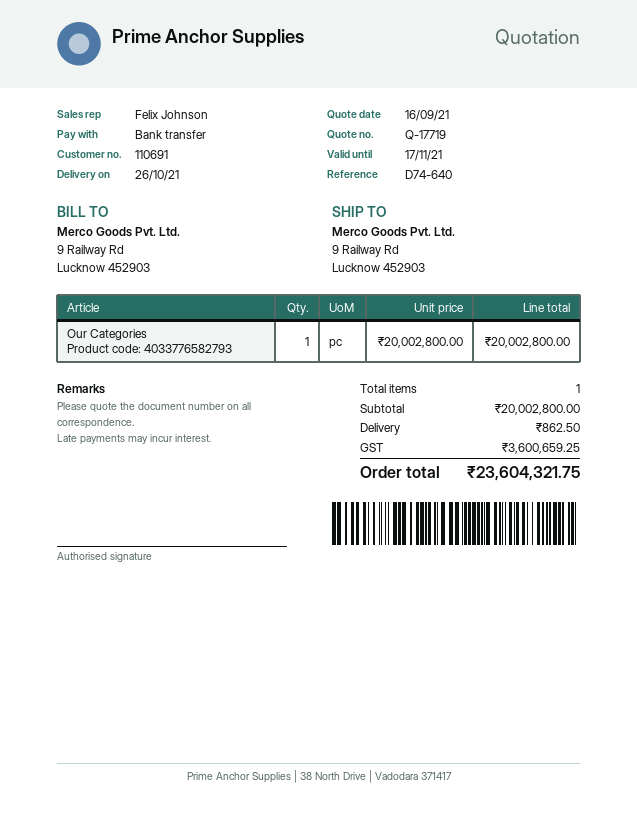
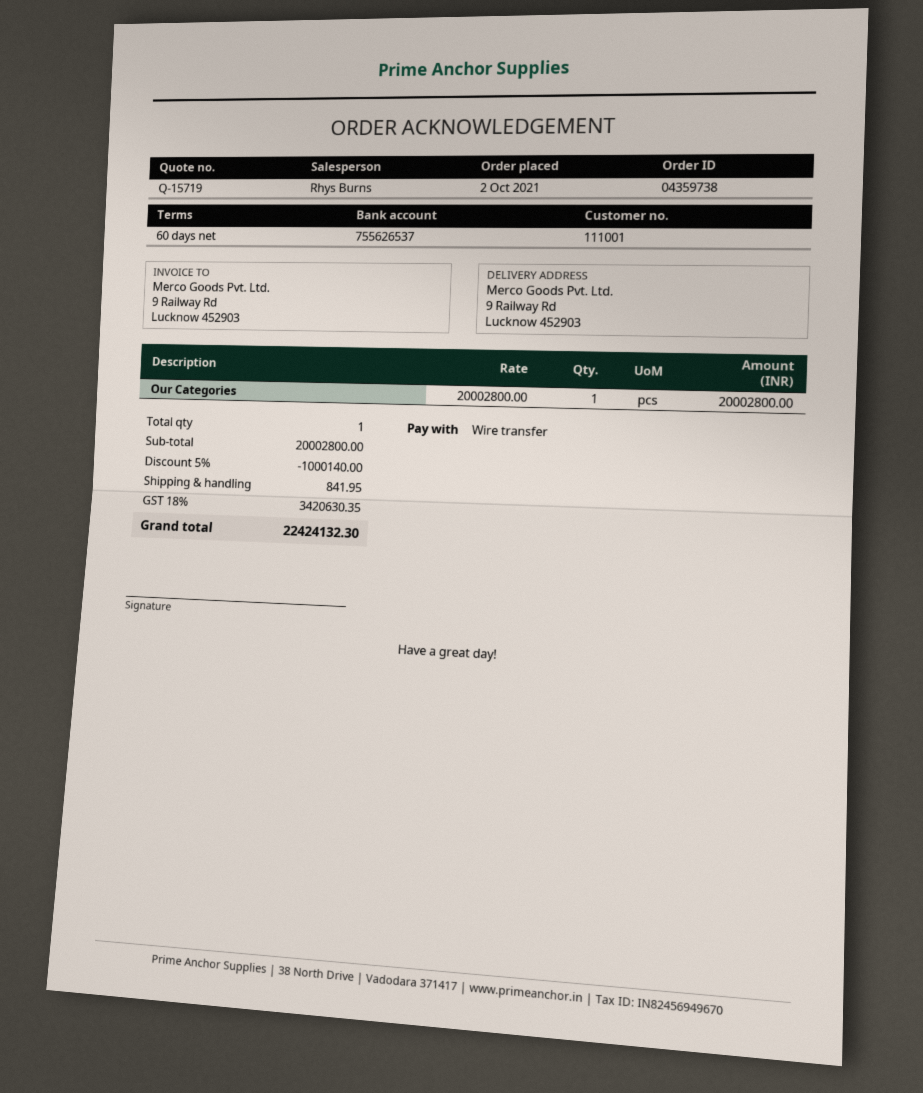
quote number: Q-17719 -> Q-15719
customer number: 110691 -> 111001
sales rep: Felix Johnson -> Rhys Burns
discount: none -> 5% = 1000140.00
shipping: 862.50 -> 841.95
tax: 3600659.25 -> 3420630.35
total: 23604321.75 -> 22424132.30

